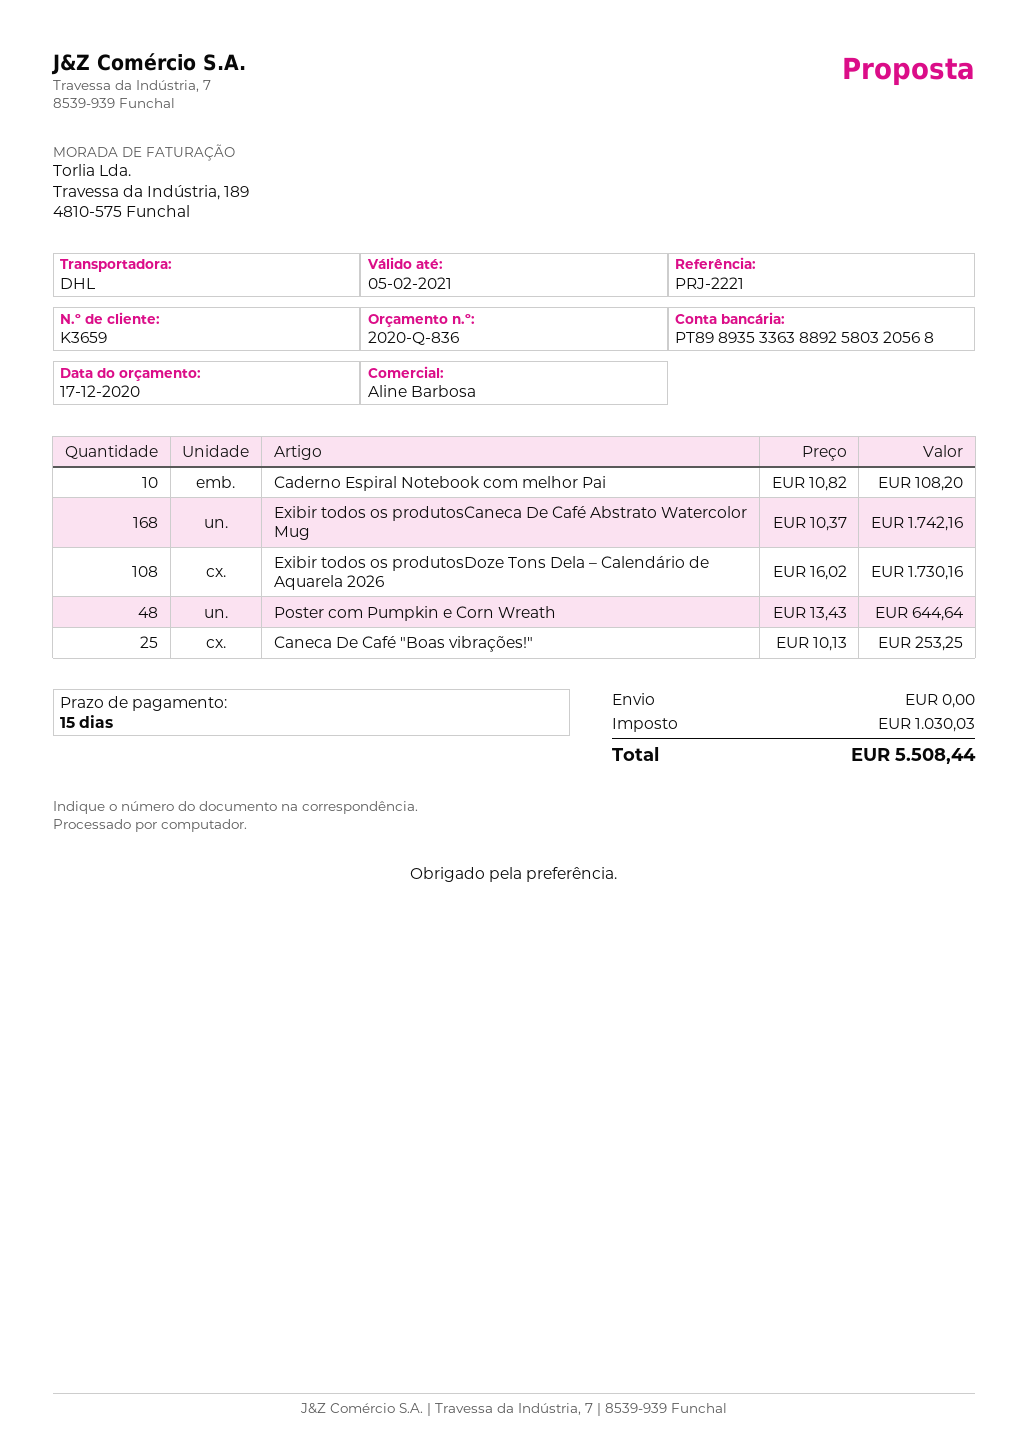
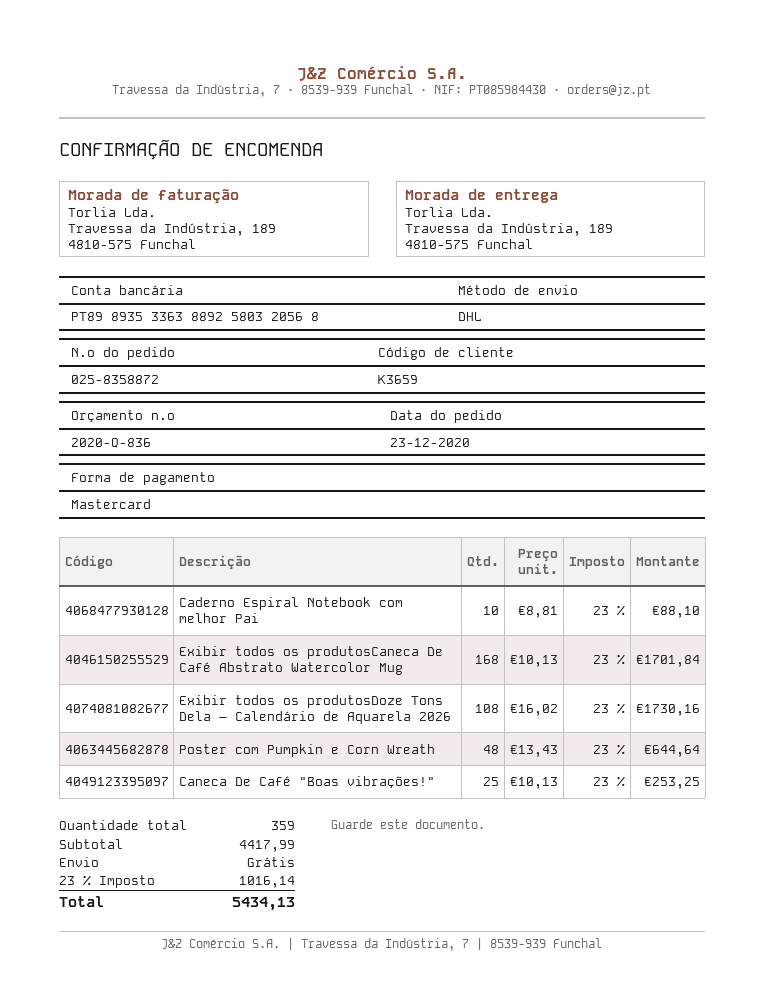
Caderno Espiral Notebook com melhor Pai: 10 x 10.82 = 108.20 -> 10 x 8.81 = 88.10
Exibir todos os produtosCaneca De Café Abstrato Watercolor Mug: 168 x 10.37 = 1742.16 -> 168 x 10.13 = 1701.84
tax: 1030.03 -> 1016.14
total: 5508.44 -> 5434.13

